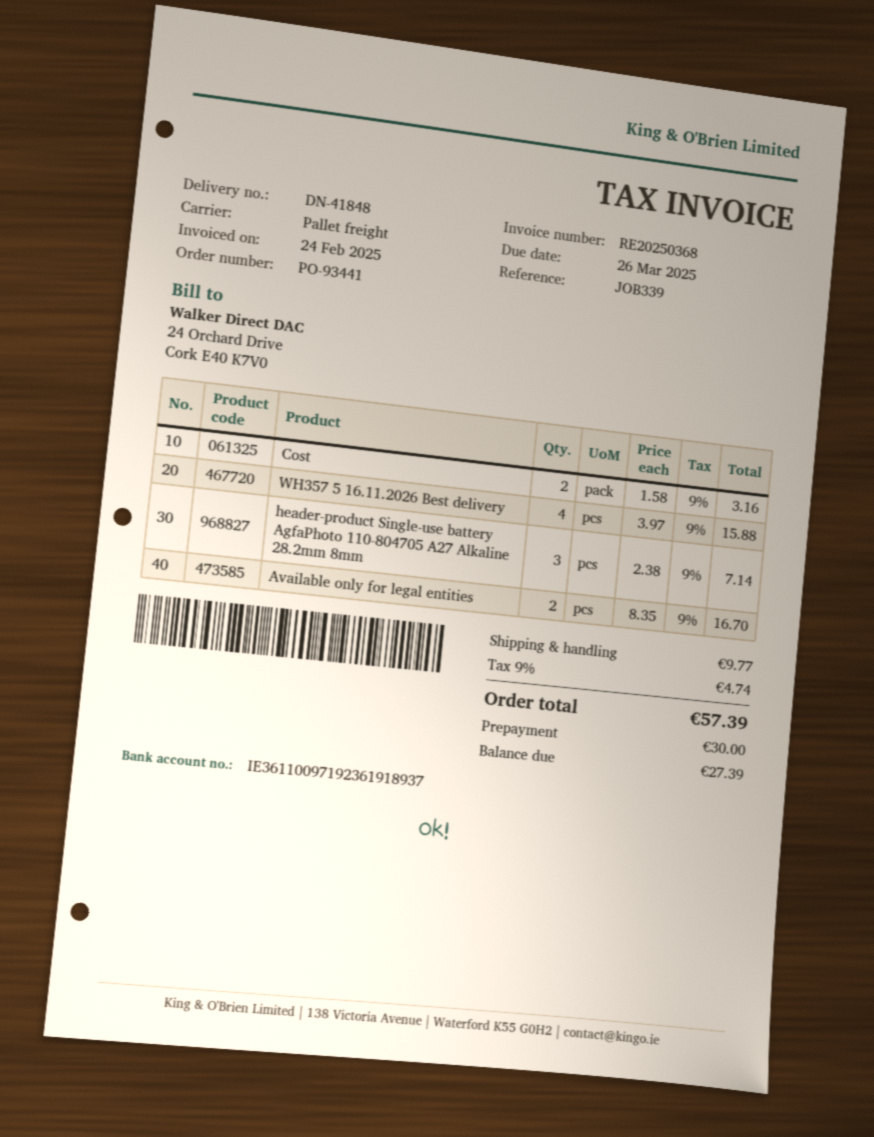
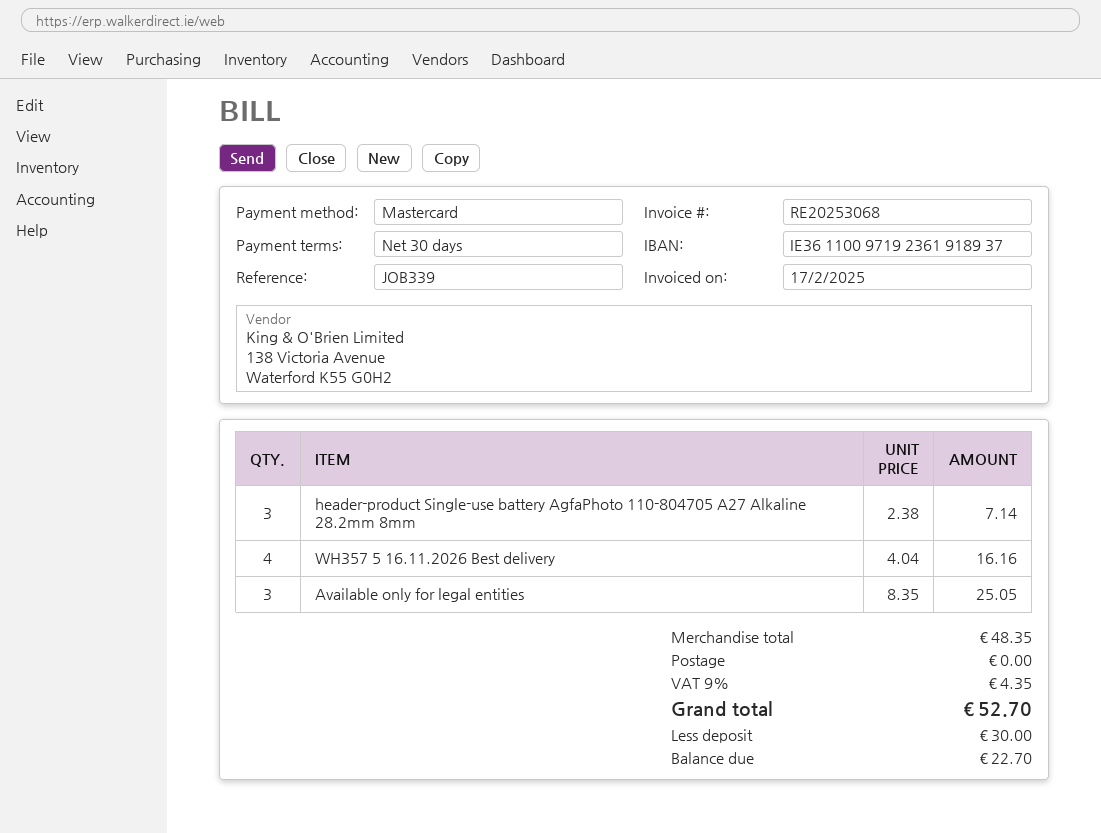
invoice number: RE20250368 -> RE20253068
invoice date: 2025-02-24 -> 2025-02-17
Cost: 2 x 1.58 = 3.16 -> none
WH357 5 16.11.2026 Best delivery: 4 x 3.97 = 15.88 -> 4 x 4.04 = 16.16
Available only for legal entities: 2 x 8.35 = 16.70 -> 3 x 8.35 = 25.05
shipping: 9.77 -> 0.00
tax: 9% = 4.74 -> 9% = 4.35
total: 57.39 -> 52.70
balance: 27.39 -> 22.70

